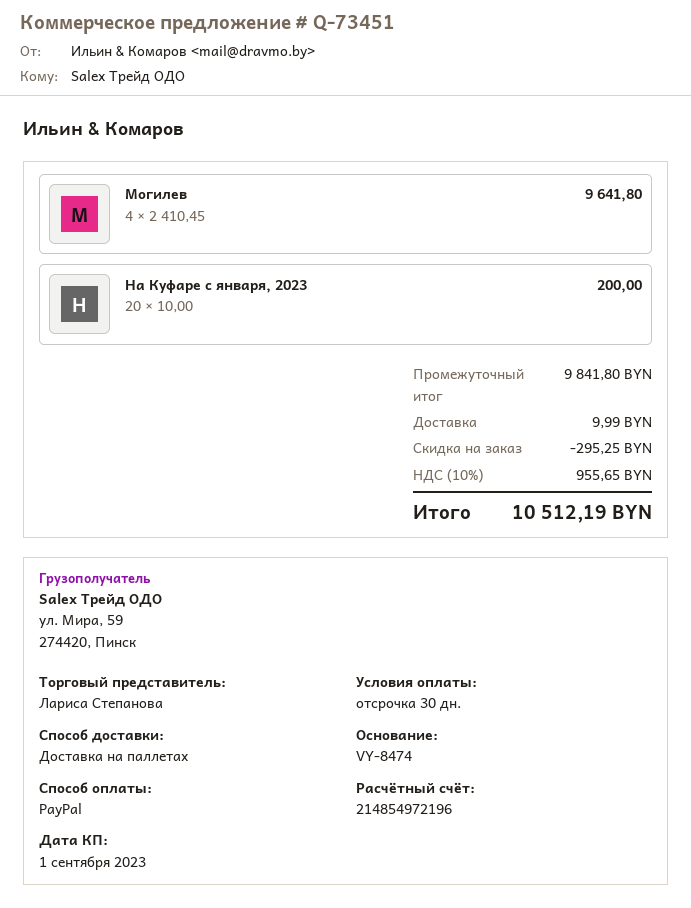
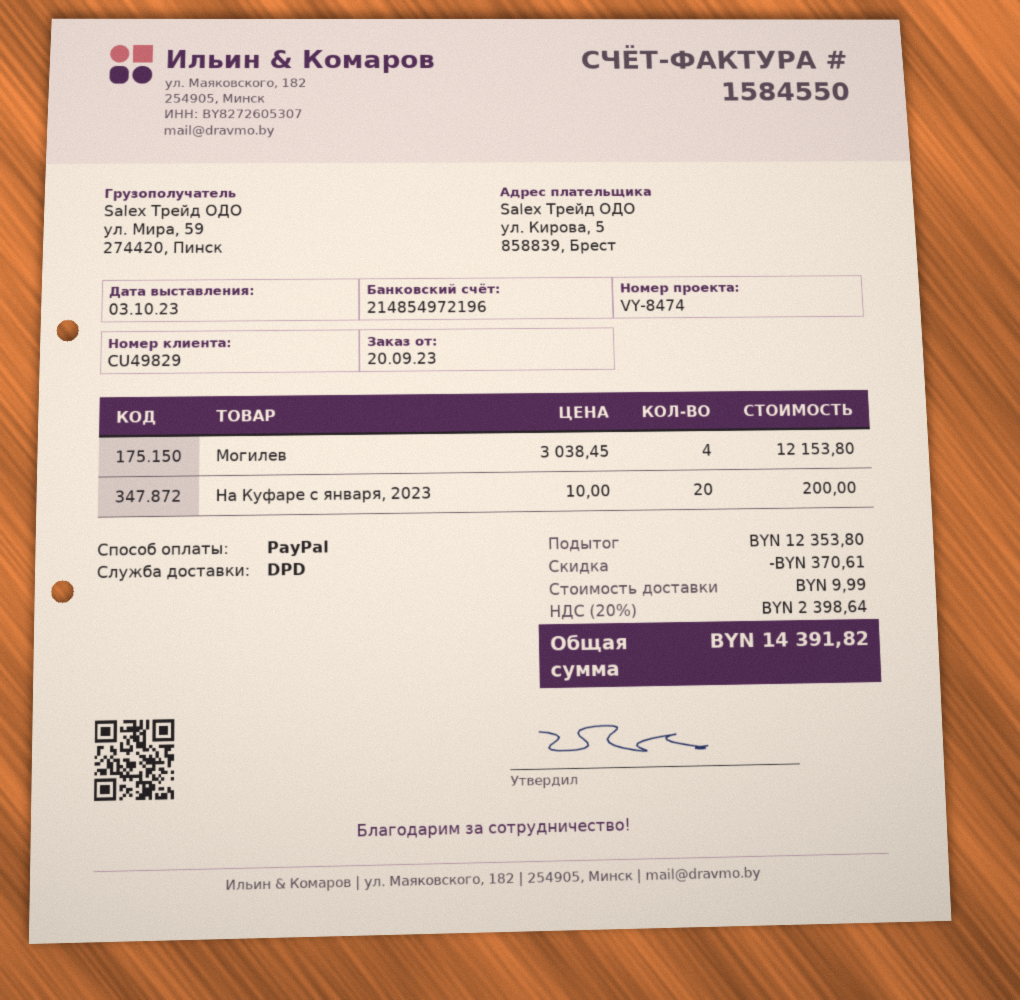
shipping method: pallet freight -> DPD
Могилев: 4 x 2410.45 = 9641.80 -> 4 x 3038.45 = 12153.80
subtotal: 9841.80 -> 12353.80
discount: 295.25 -> 370.61
tax: 10% = 955.65 -> 20% = 2398.64
total: 10512.19 -> 14391.82

